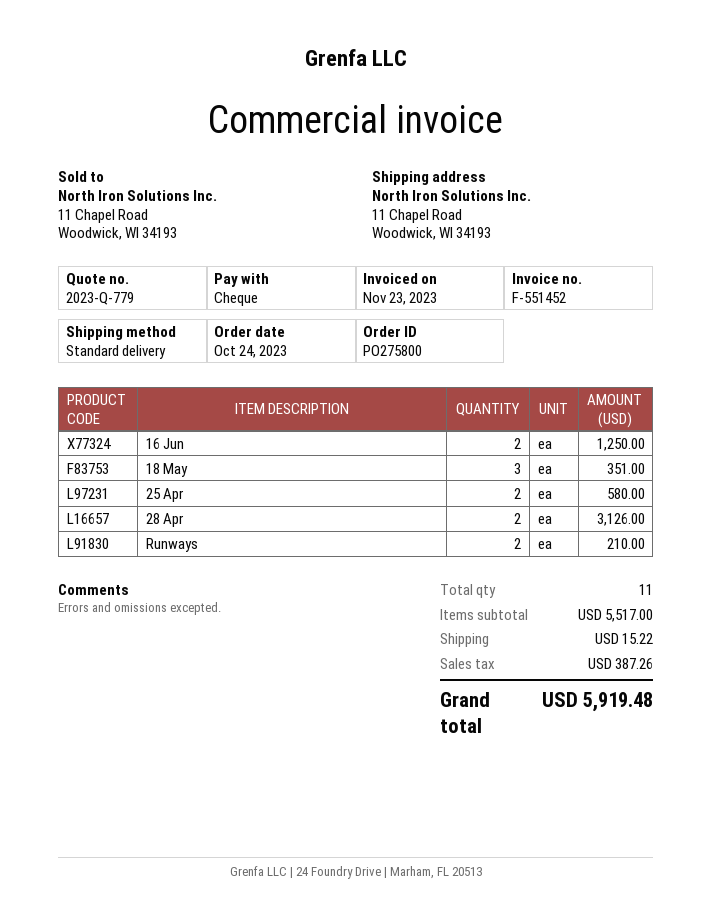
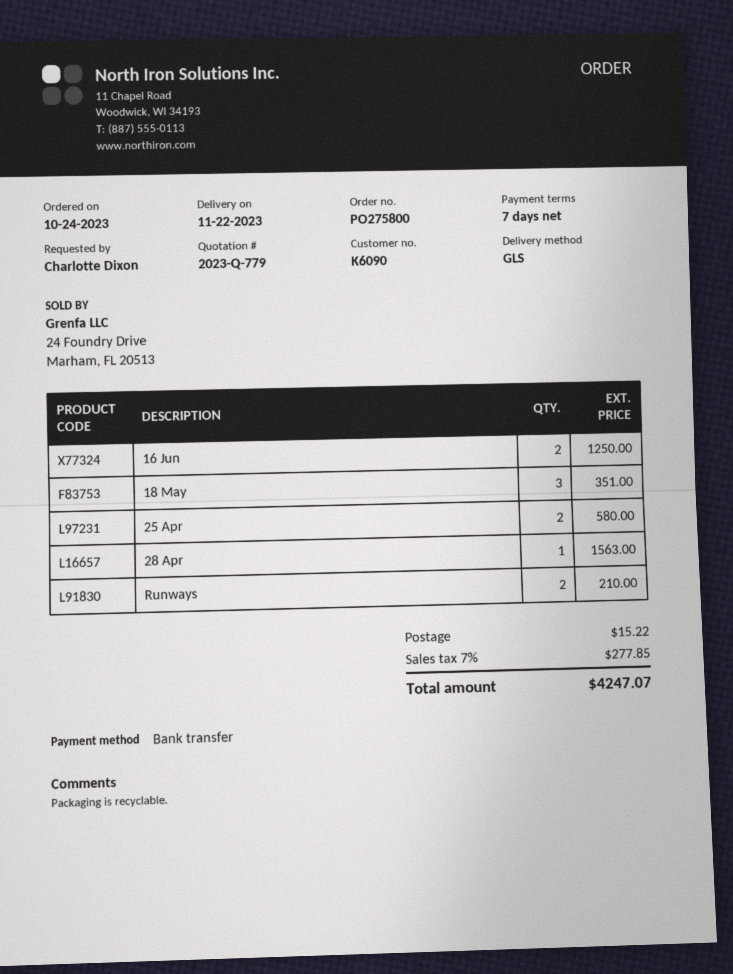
payment method: cheque -> bank transfer
shipping method: standard -> GLS
28 Apr: 2 for 3126.00 -> 1 for 1563.00
tax: 387.26 -> 277.85
total: 5919.48 -> 4247.07

